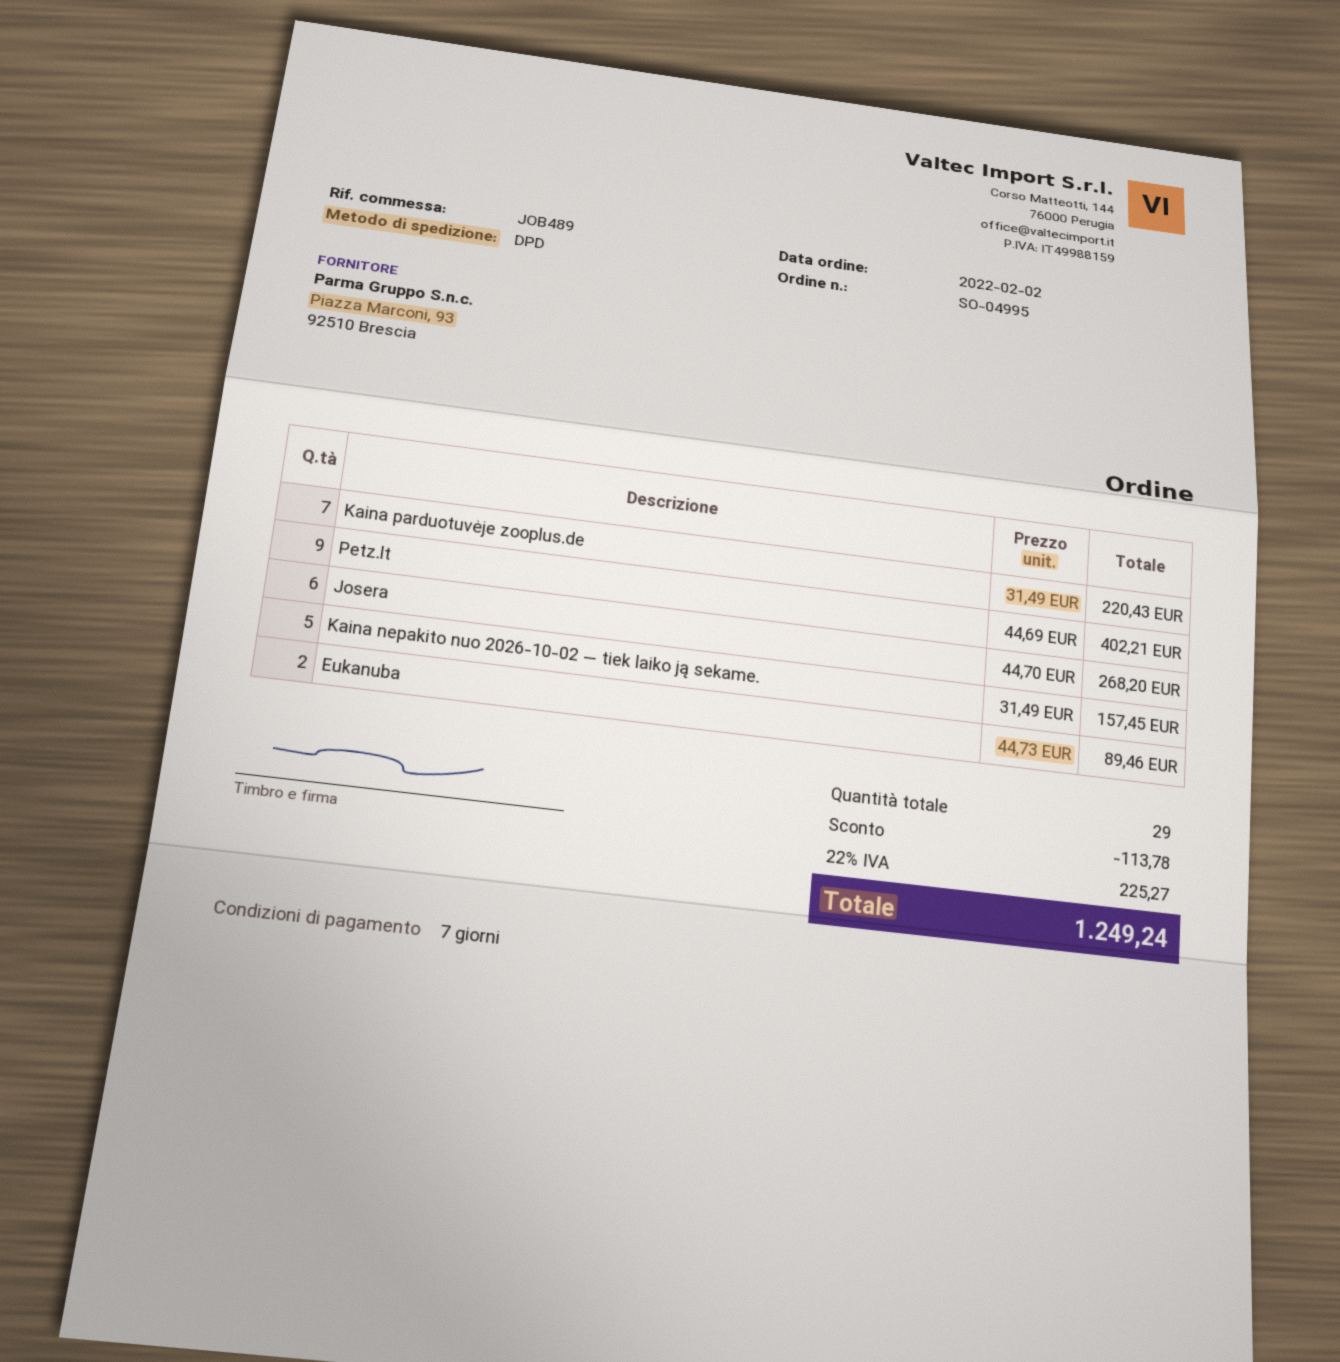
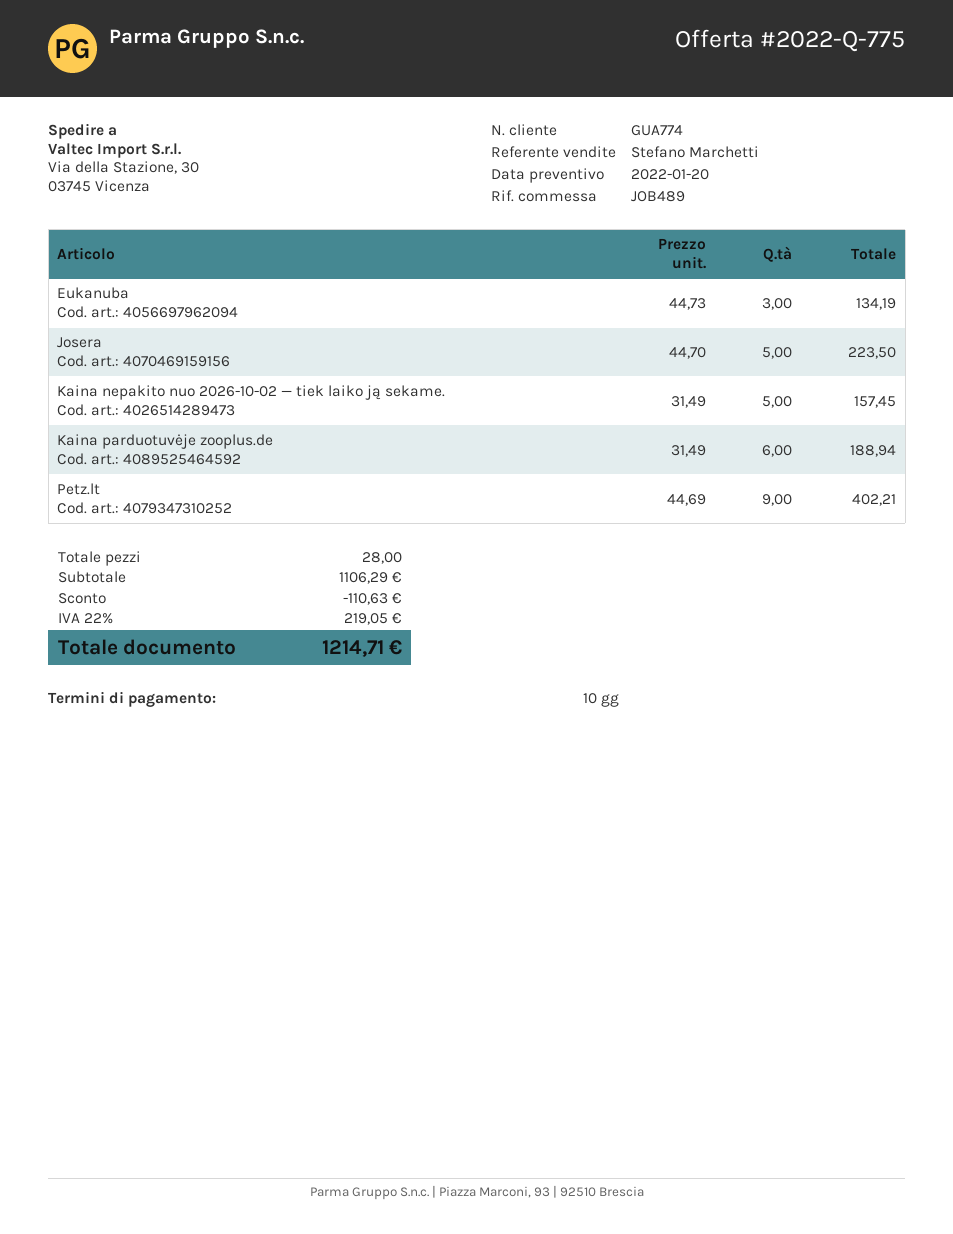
payment terms: 7 days -> 10 days
Kaina parduotuvėje zooplus.de: 7 x 31.49 = 220.43 -> 6 x 31.49 = 188.94
Josera: 6 x 44.70 = 268.20 -> 5 x 44.70 = 223.50
Eukanuba: 2 x 44.73 = 89.46 -> 3 x 44.73 = 134.19
total quantity: 29 -> 28
discount: 113.78 -> 110.63
tax: 22% = 225.27 -> 22% = 219.05
total: 1249.24 -> 1214.71

